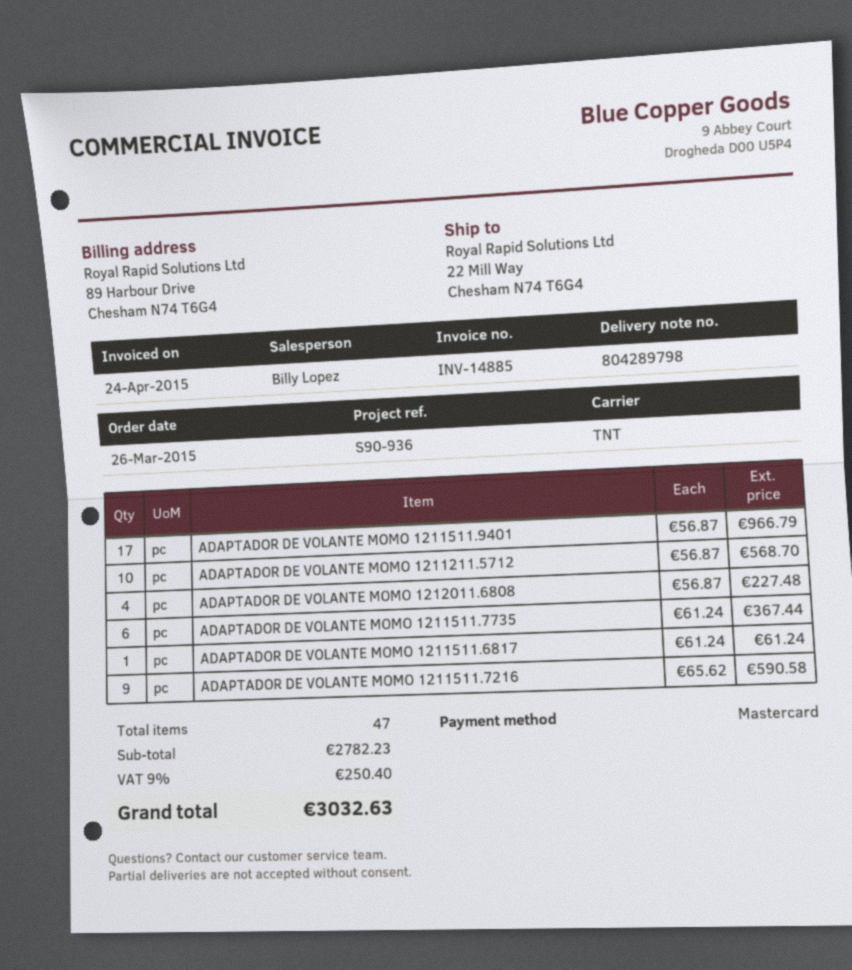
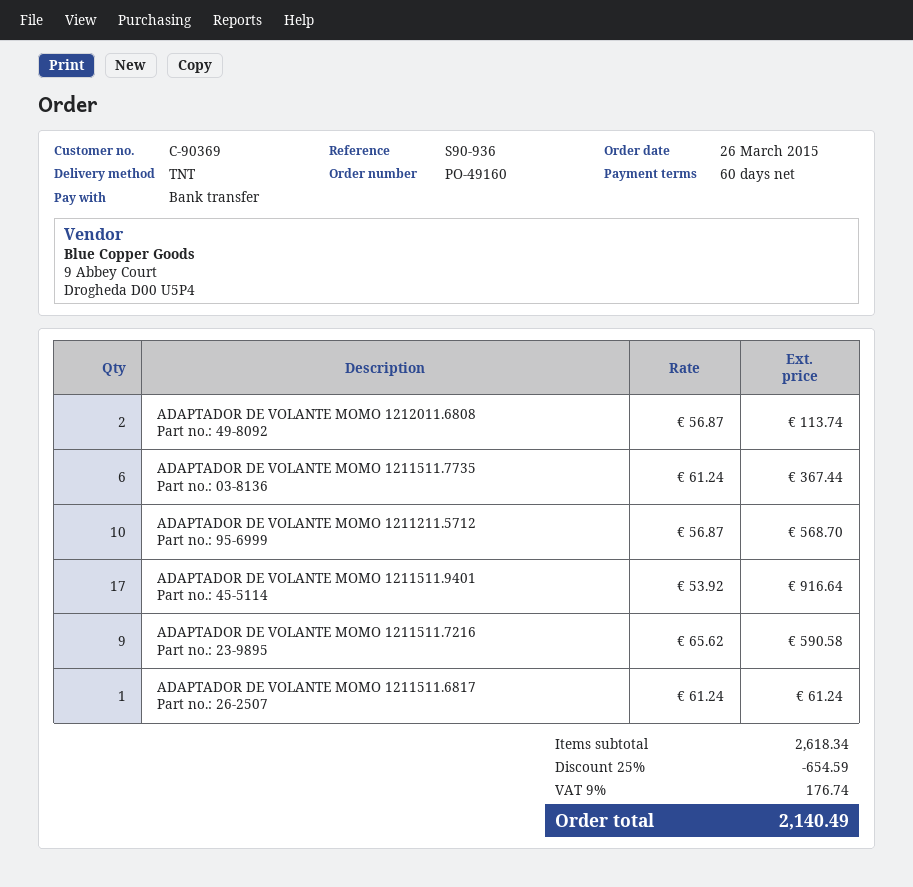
payment method: Mastercard -> bank transfer
ADAPTADOR DE VOLANTE MOMO 1211511.9401: 17 x 56.87 = 966.79 -> 17 x 53.92 = 916.64
ADAPTADOR DE VOLANTE MOMO 1212011.6808: 4 x 56.87 = 227.48 -> 2 x 56.87 = 113.74
subtotal: 2782.23 -> 2618.34
discount: none -> 25% = 654.59
tax: 9% = 250.40 -> 9% = 176.74
total: 3032.63 -> 2140.49

